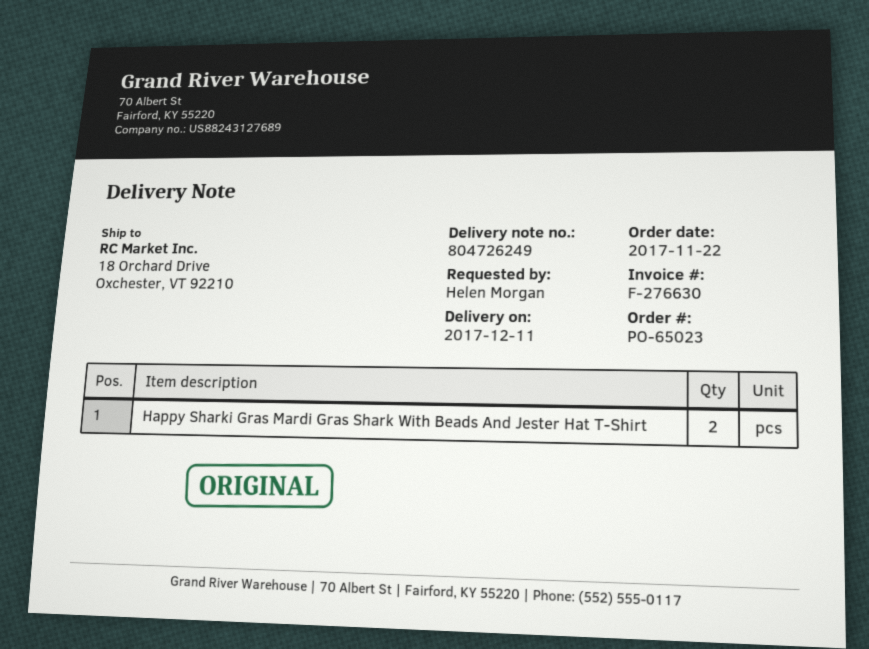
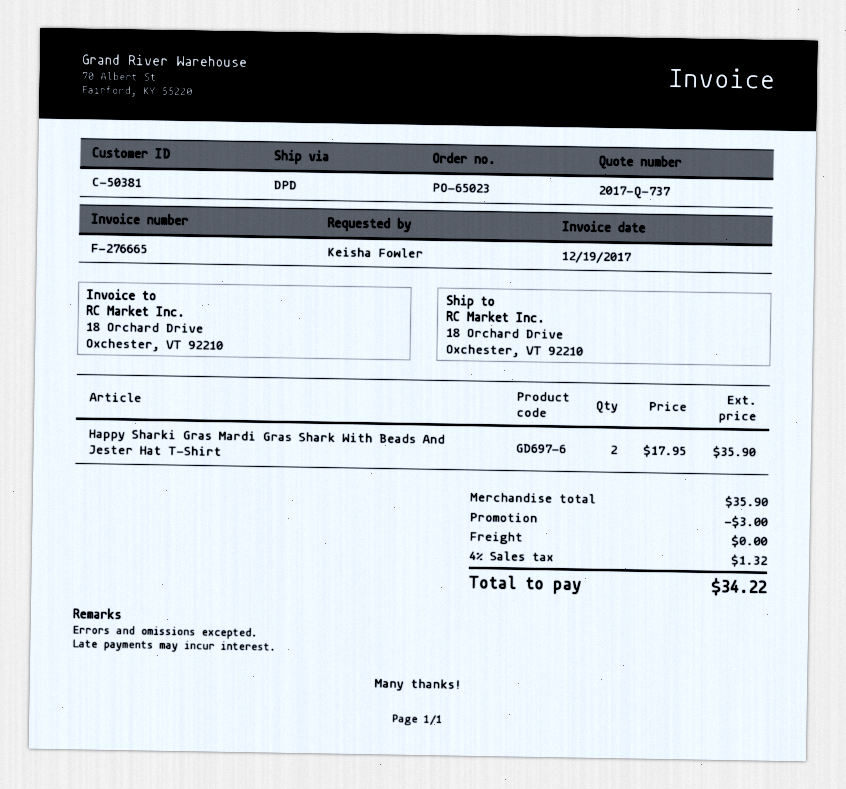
invoice number: F-276630 -> F-276665
ordered by: Helen Morgan -> Keisha Fowler

